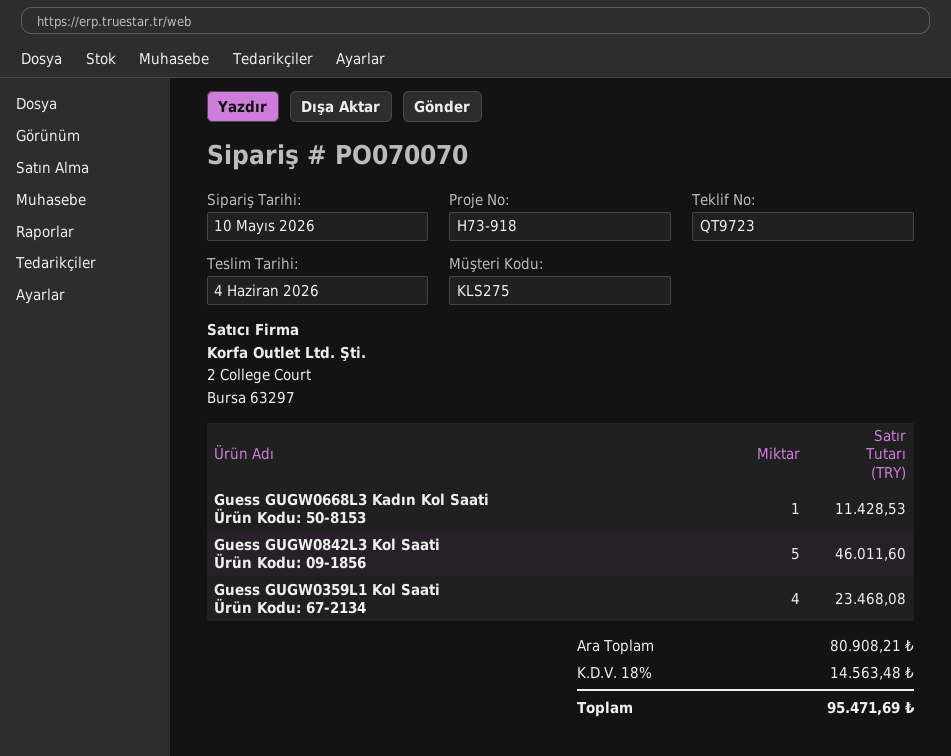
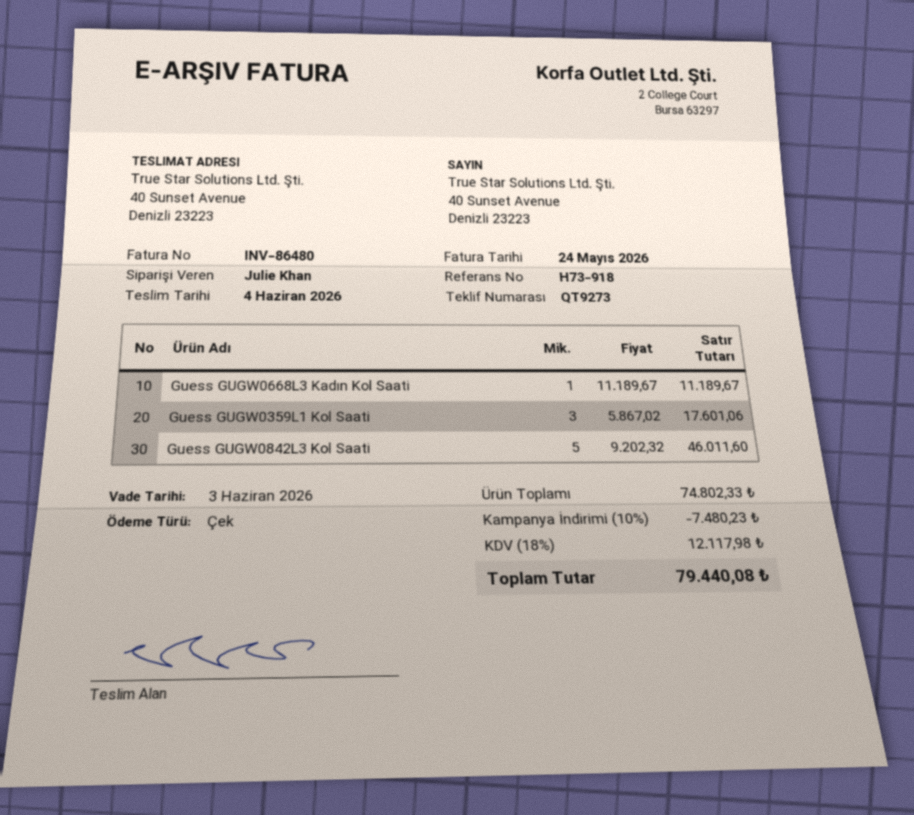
quote number: QT9723 -> QT9273
Guess GUGW0668L3 Kadın Kol Saati: 1 for 11428.53 -> 1 for 11189.67
Guess GUGW0359L1 Kol Saati: 4 for 23468.08 -> 3 for 17601.06
subtotal: 80908.21 -> 74802.33
discount: none -> 10% = 7480.23
tax: 18% = 14563.48 -> 18% = 12117.98
total: 95471.69 -> 79440.08

